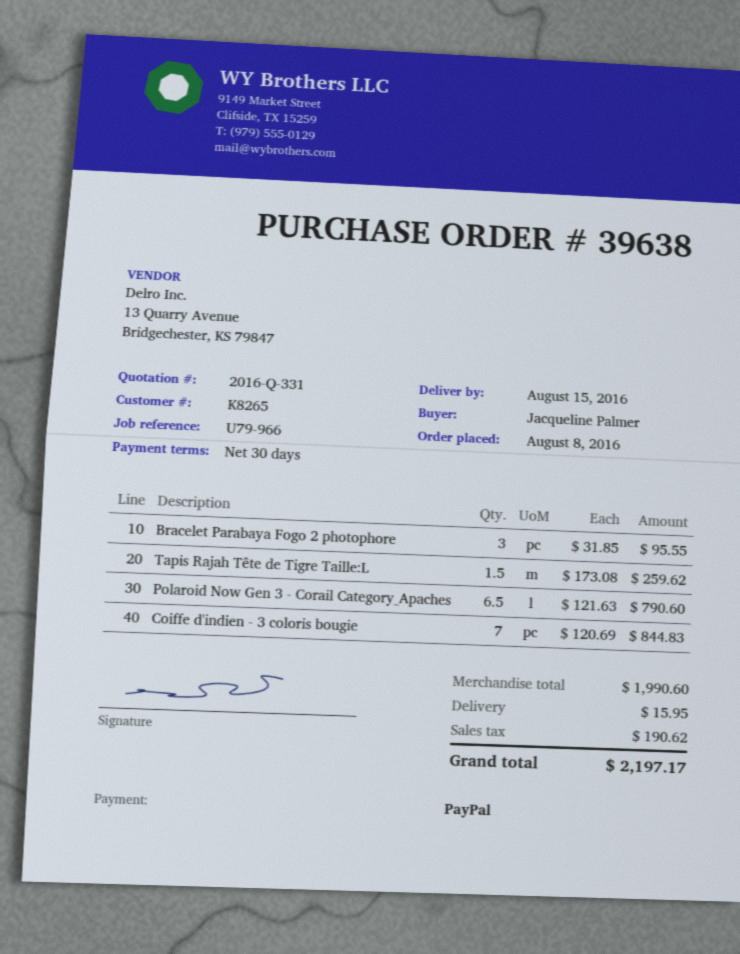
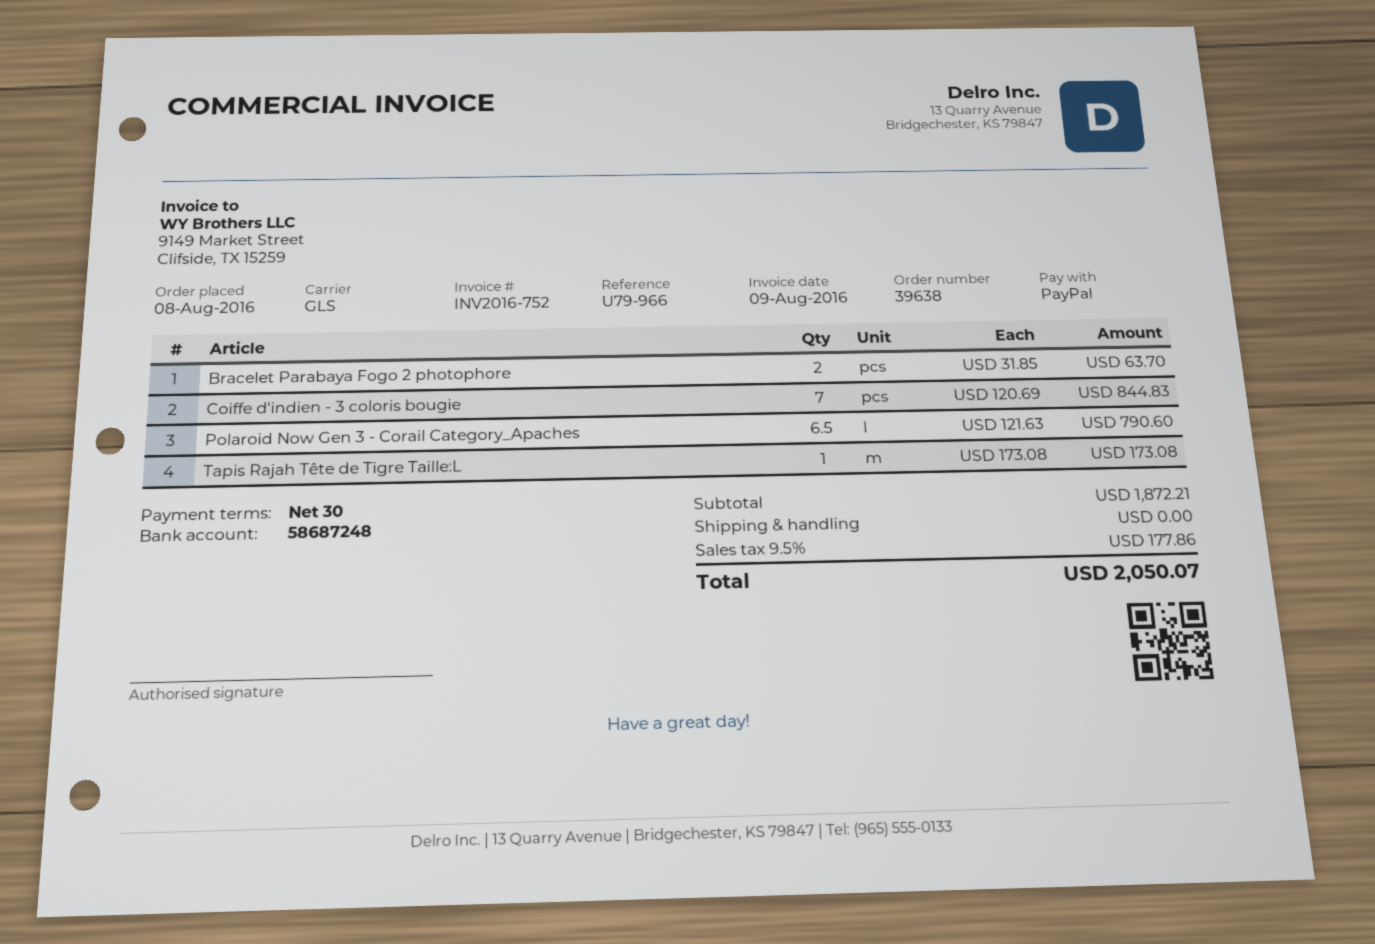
Bracelet Parabaya Fogo 2 photophore: 3 x 31.85 = 95.55 -> 2 x 31.85 = 63.70
Tapis Rajah Tête de Tigre Taille:L: 1.5 x 173.08 = 259.62 -> 1 x 173.08 = 173.08
subtotal: 1990.60 -> 1872.21
shipping: 15.95 -> 0.00
tax: 190.62 -> 177.86
total: 2197.17 -> 2050.07

